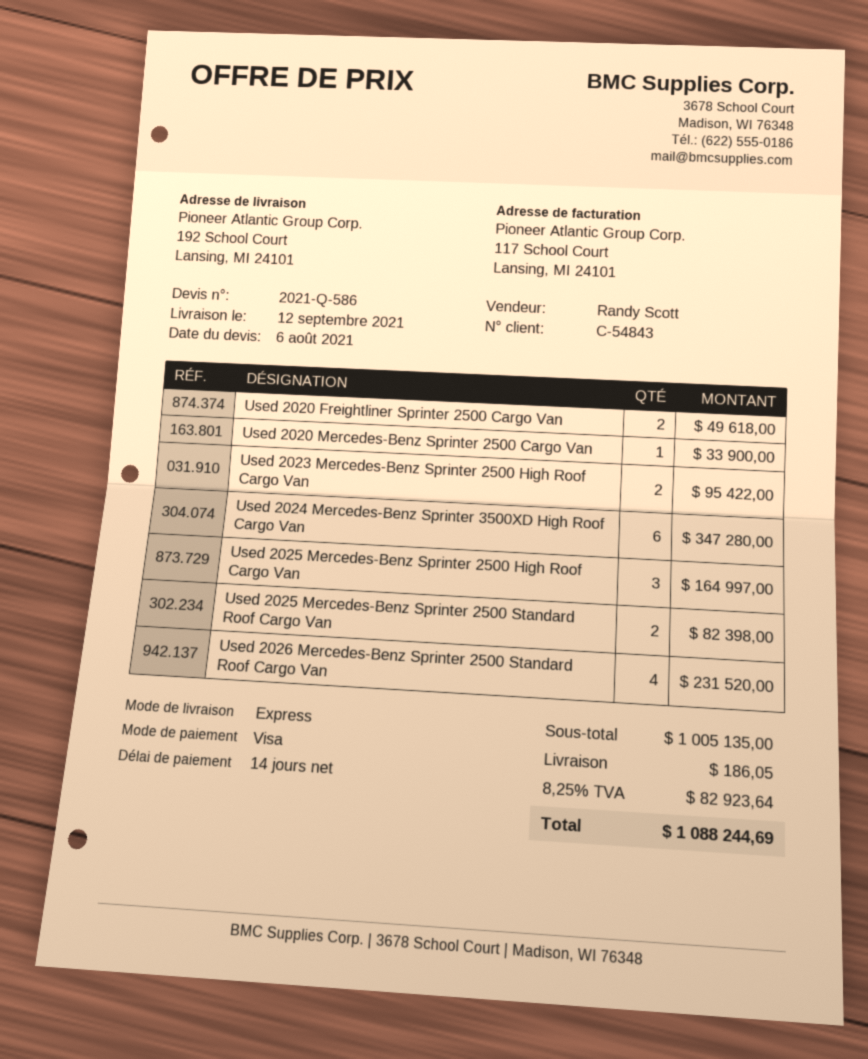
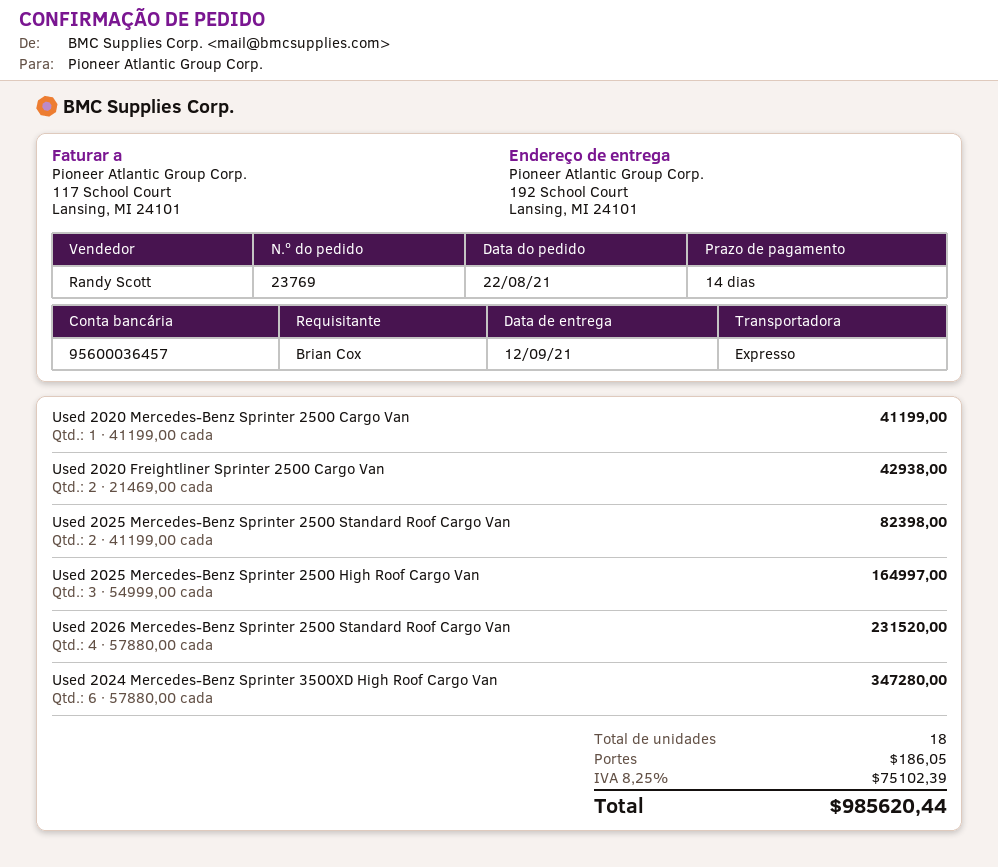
Used 2020 Freightliner Sprinter 2500 Cargo Van: 2 for 49618.00 -> 2 for 42938.00
Used 2020 Mercedes-Benz Sprinter 2500 Cargo Van: 1 for 33900.00 -> 1 for 41199.00
Used 2023 Mercedes-Benz Sprinter 2500 High Roof Cargo Van: 2 for 95422.00 -> none
tax: 8.25% = 82923.64 -> 8.25% = 75102.39
total: 1088244.69 -> 985620.44

